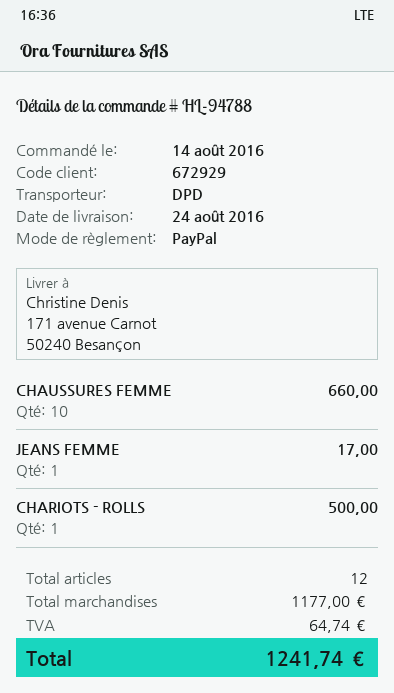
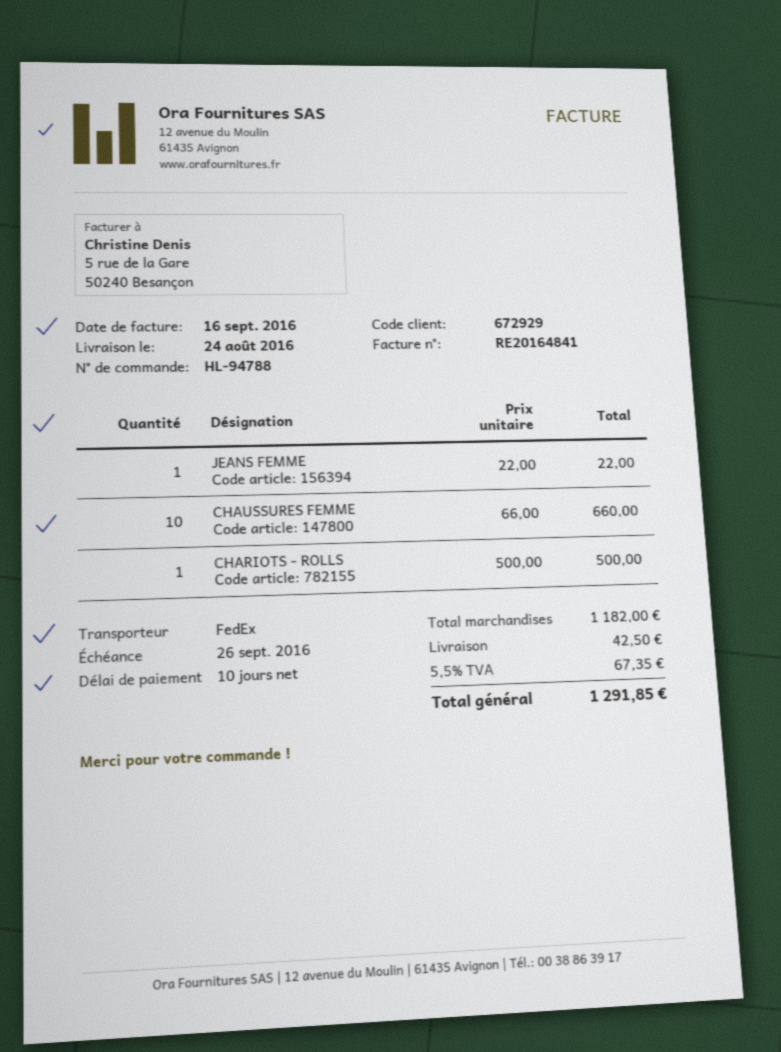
shipping method: DPD -> FedEx
JEANS FEMME: 1 for 17.00 -> 1 for 22.00
subtotal: 1177.00 -> 1182.00
shipping: none -> 42.50
tax: 64.74 -> 67.35
total: 1241.74 -> 1291.85

